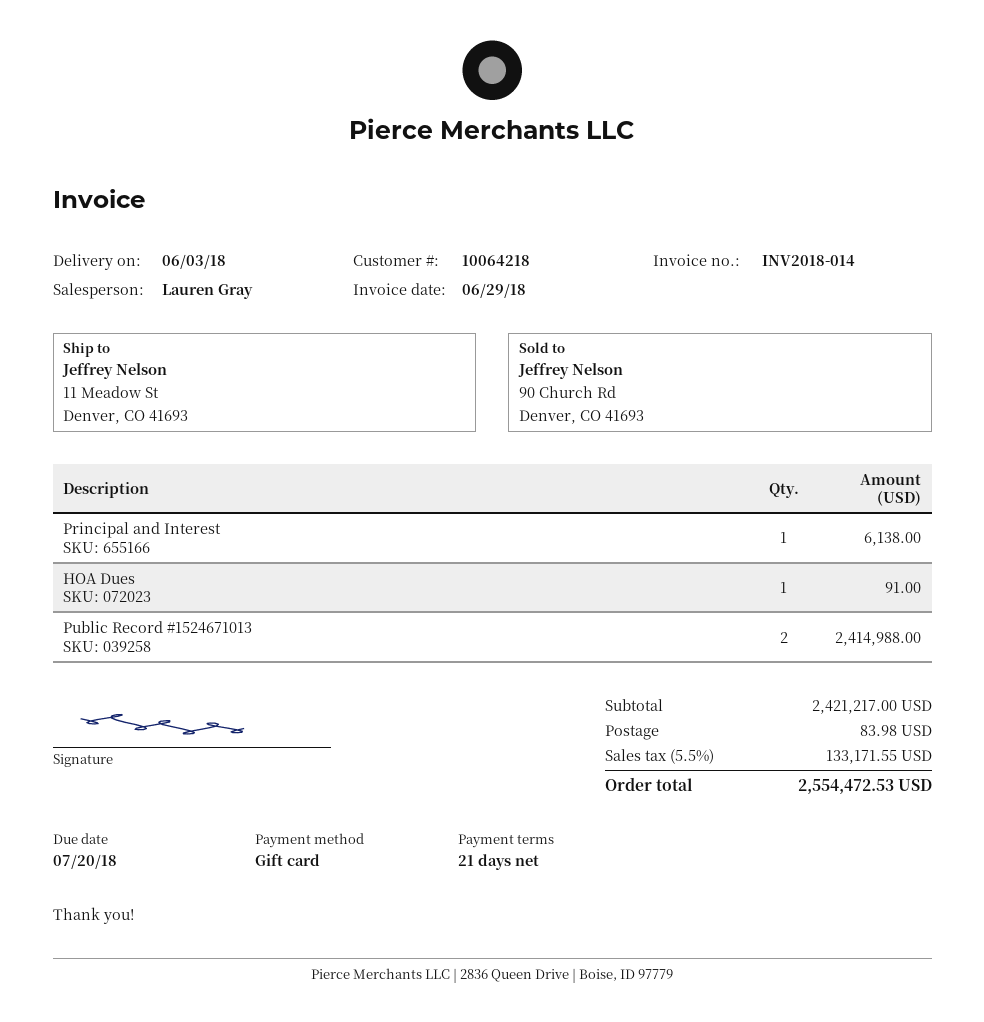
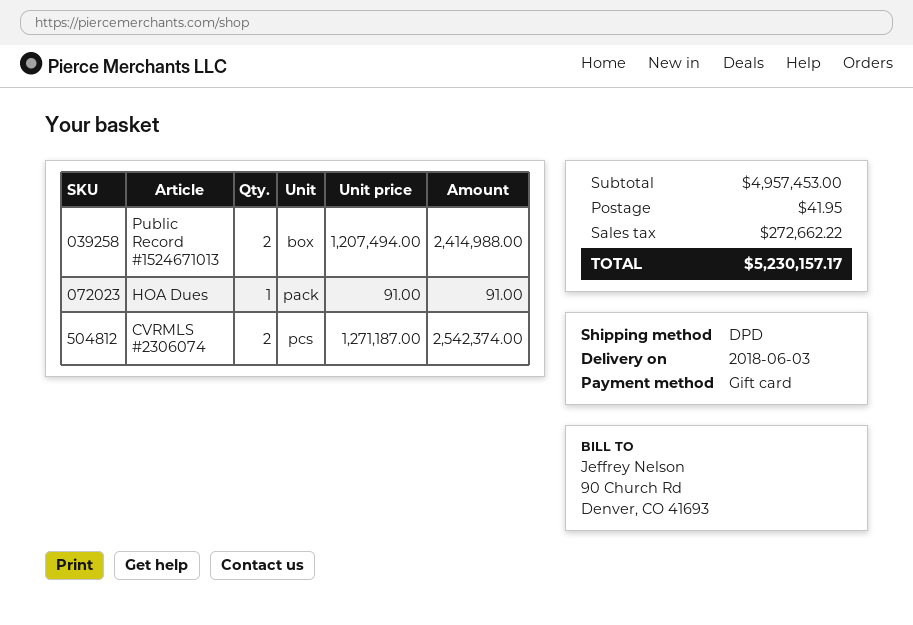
Principal and Interest: 1 for 6138.00 -> none
CVRMLS #2306074: none -> 2 for 2542374.00
subtotal: 2421217.00 -> 4957453.00
shipping: 83.98 -> 41.95
tax: 133171.55 -> 272662.22
total: 2554472.53 -> 5230157.17

